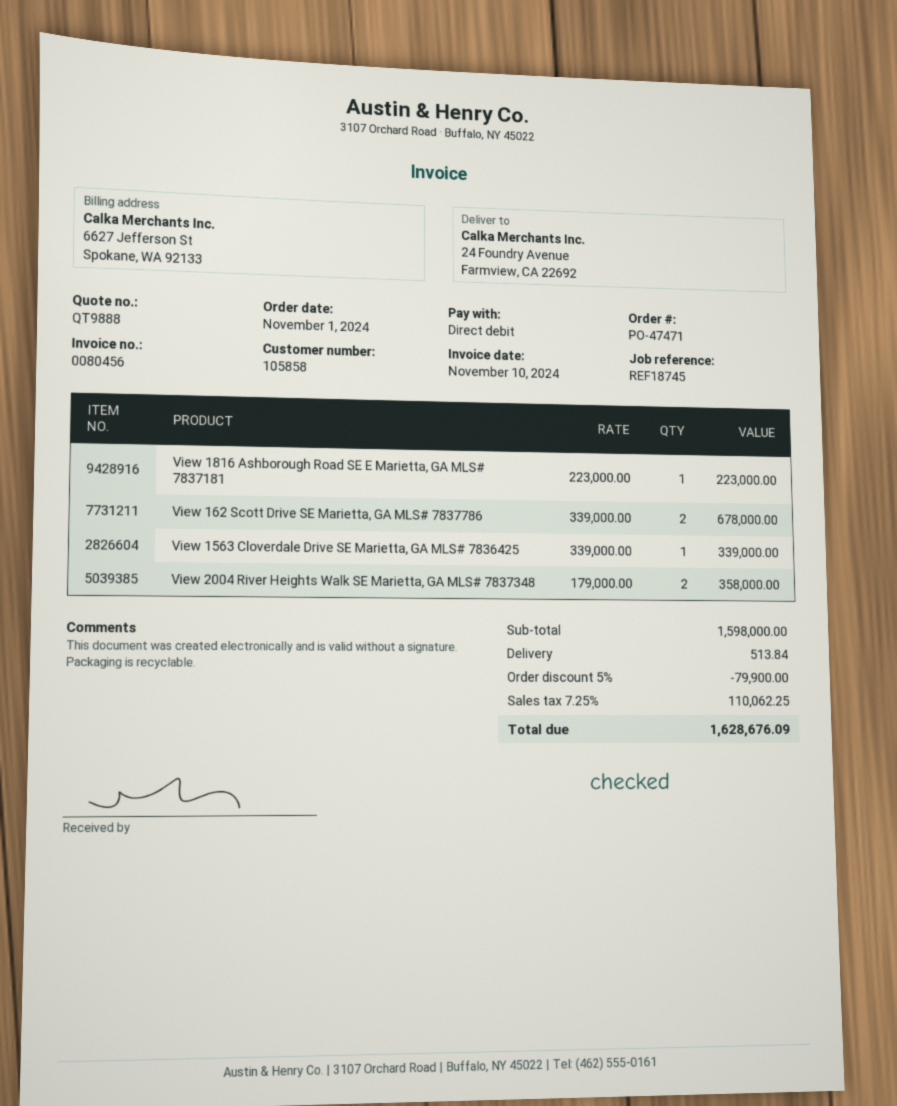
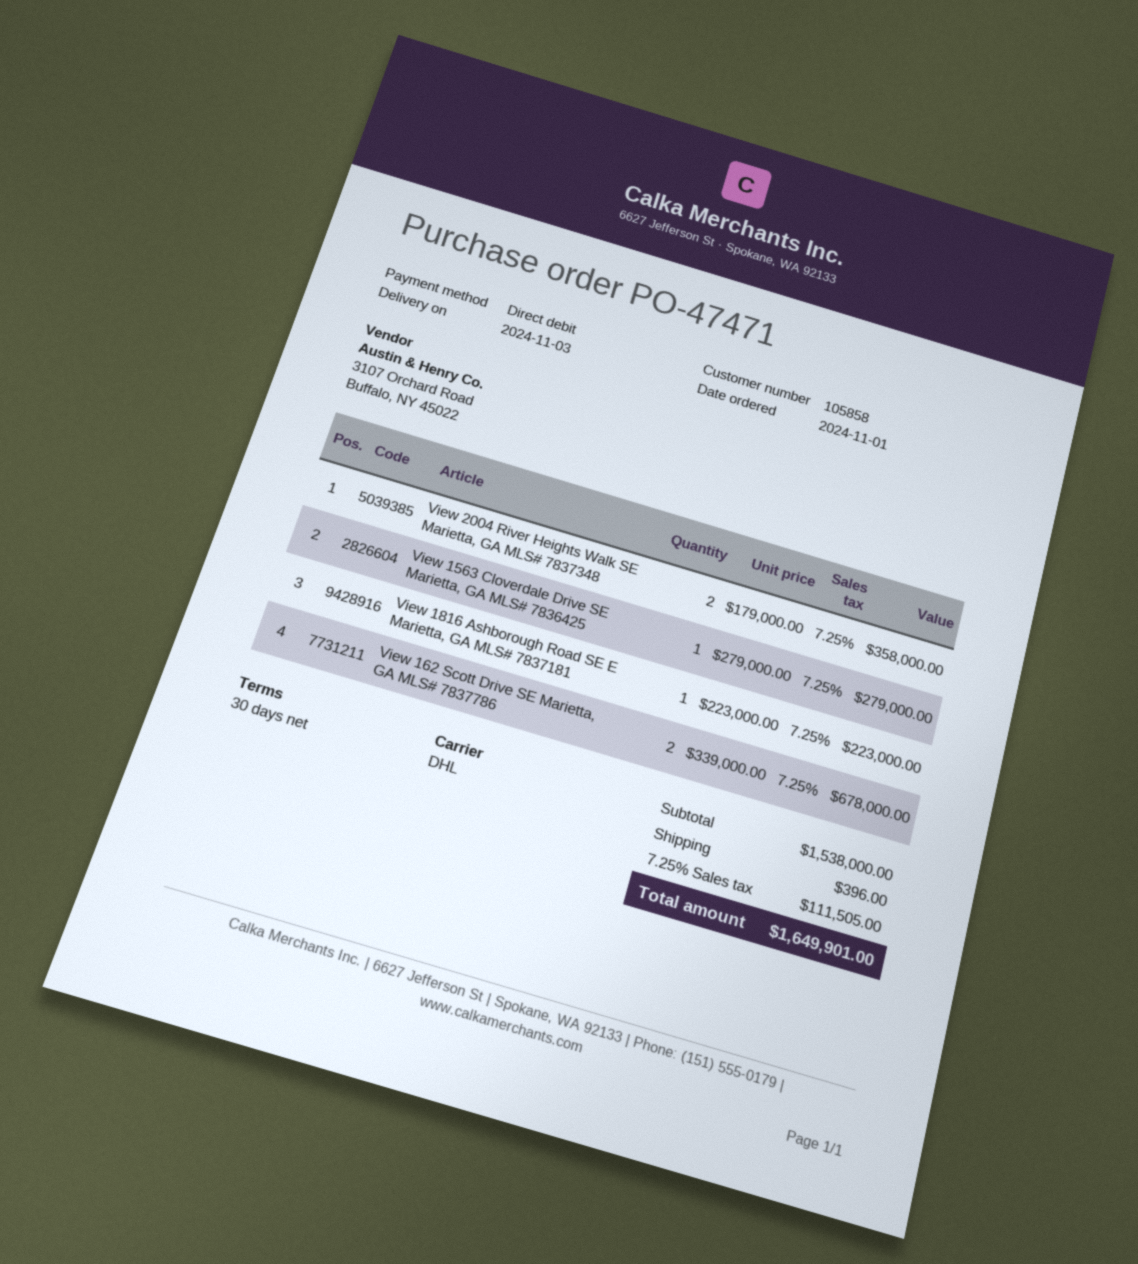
View 1563 Cloverdale Drive SE Marietta, GA MLS# 7836425: 1 x 339000.00 = 339000.00 -> 1 x 279000.00 = 279000.00
subtotal: 1598000.00 -> 1538000.00
discount: 5% = 79900.00 -> none
shipping: 513.84 -> 396.00
tax: 7.25% = 110062.25 -> 7.25% = 111505.00
total: 1628676.09 -> 1649901.00

